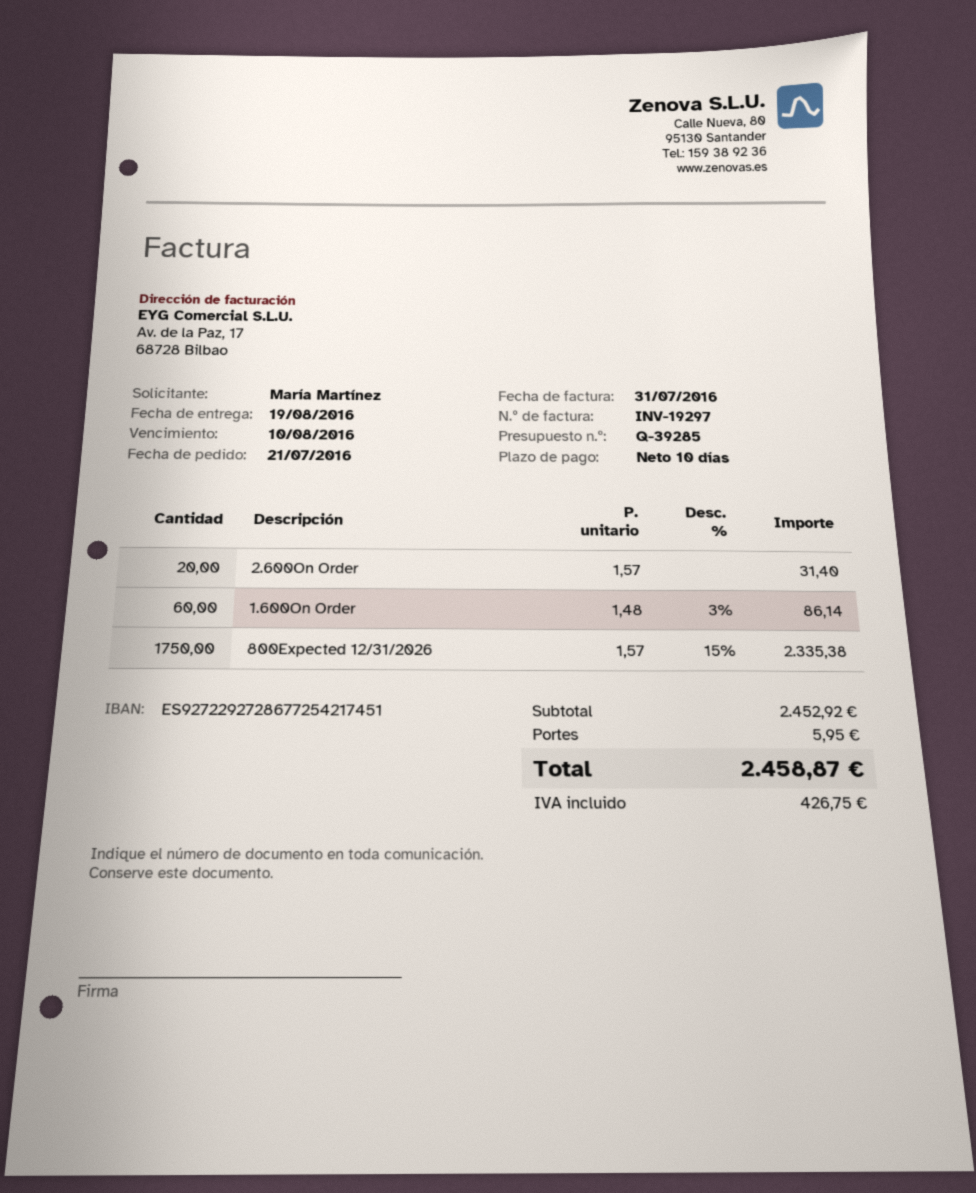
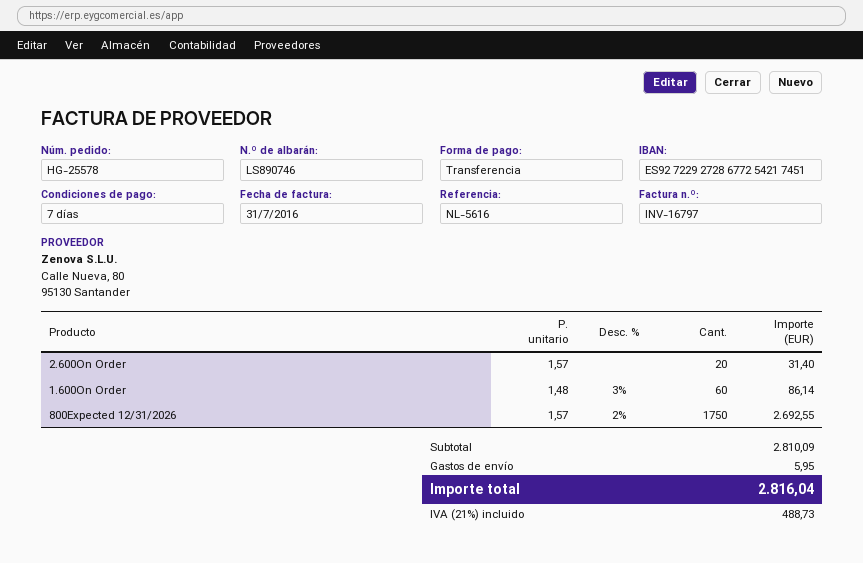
invoice number: INV-19297 -> INV-16797
payment terms: 10 days -> 7 days
800Expected 12/31/2026: 1750 x 1.57 - 15% = 2335.38 -> 1750 x 1.57 - 2% = 2692.55
subtotal: 2452.92 -> 2810.09
tax: 426.75 -> 488.73
total: 2458.87 -> 2816.04

